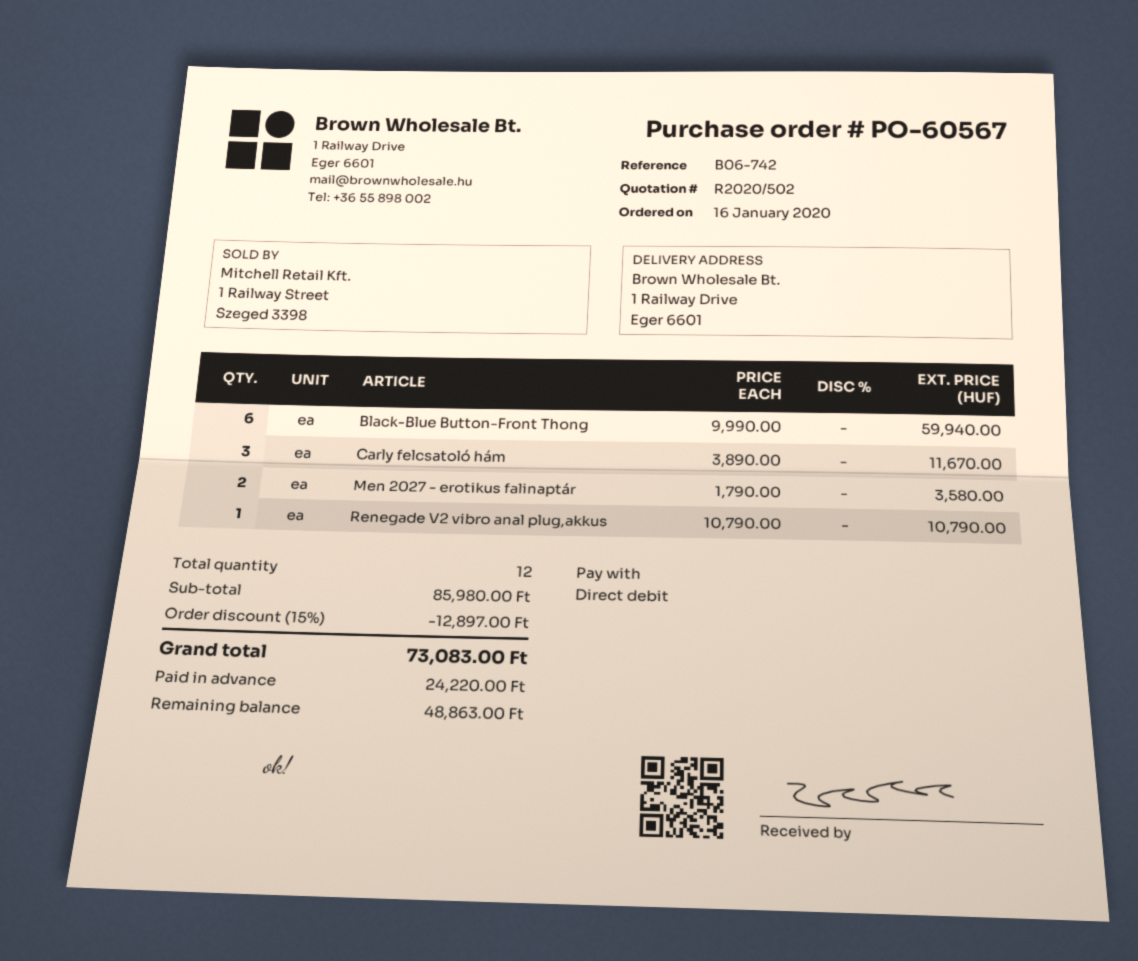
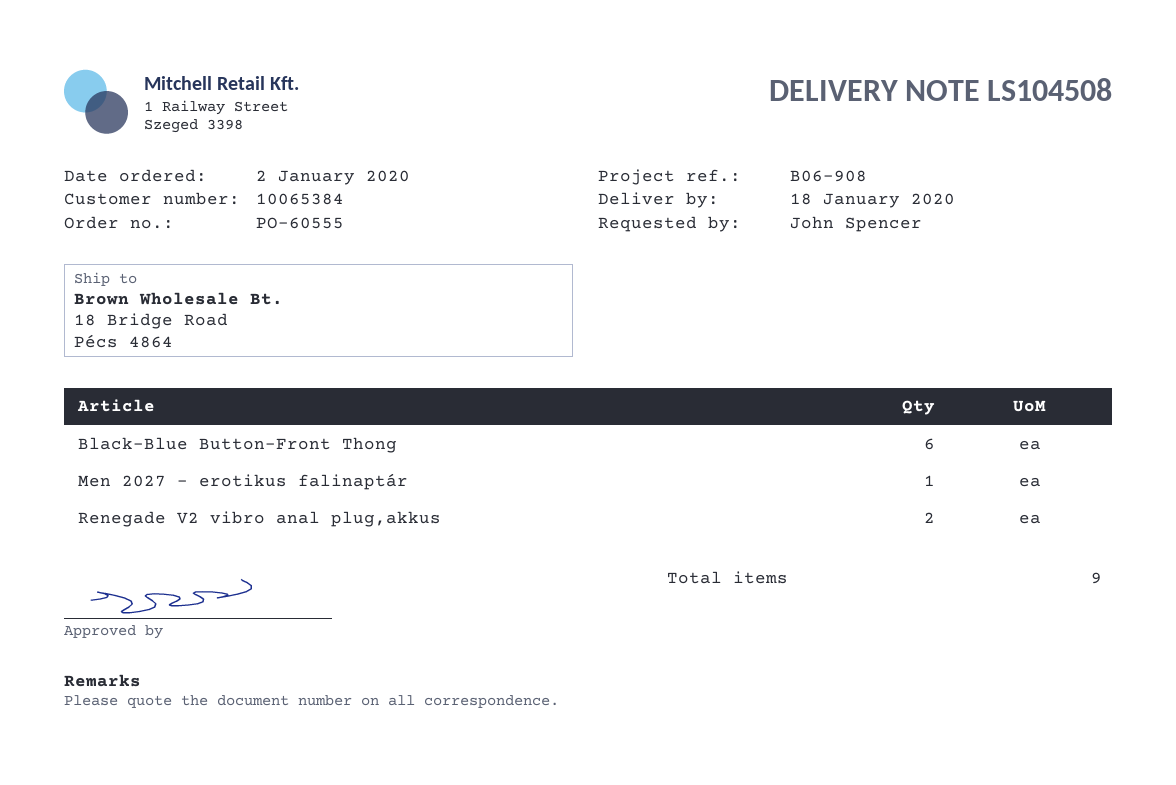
order number: PO-60567 -> PO-60555
order date: 2020-01-16 -> 2020-01-02
reference: B06-742 -> B06-908
ship to: 1 Railway Drive, Eger 6601 -> 18 Bridge Road, Pécs 4864
Carly felcsatoló hám: 3 -> none
Men 2027 - erotikus falinaptár: 2 -> 1
Renegade V2 vibro anal plug,akkus: 1 -> 2
total quantity: 12 -> 9

